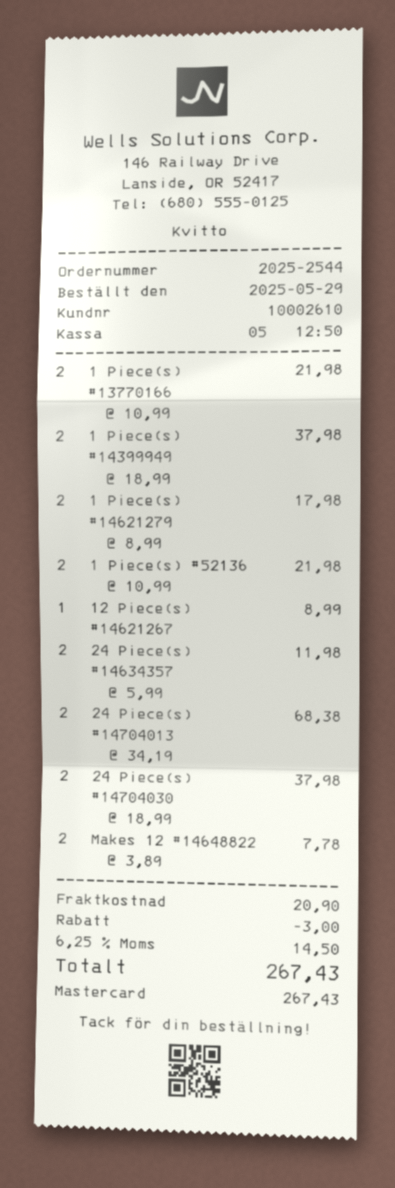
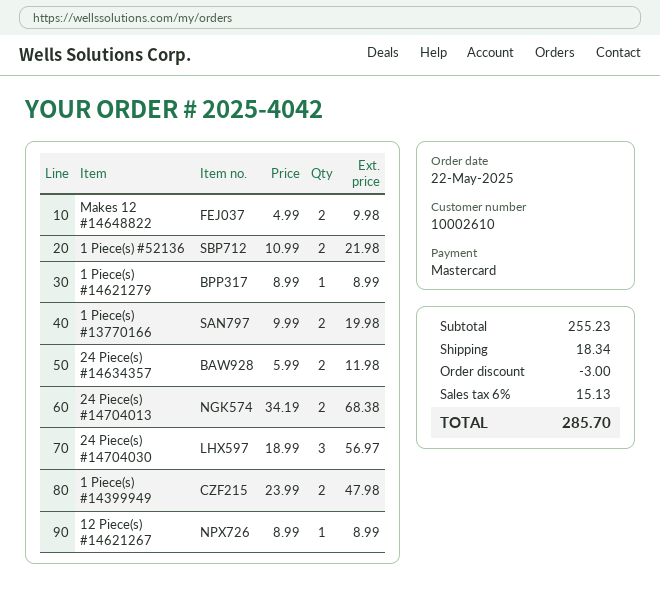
order number: 2025-2544 -> 2025-4042
order date: 2025-05-29 -> 2025-05-22
1 Piece(s) #13770166: 2 x 10.99 = 21.98 -> 2 x 9.99 = 19.98
1 Piece(s) #14399949: 2 x 18.99 = 37.98 -> 2 x 23.99 = 47.98
1 Piece(s) #14621279: 2 x 8.99 = 17.98 -> 1 x 8.99 = 8.99
24 Piece(s) #14704030: 2 x 18.99 = 37.98 -> 3 x 18.99 = 56.97
Makes 12 #14648822: 2 x 3.89 = 7.78 -> 2 x 4.99 = 9.98
shipping: 20.90 -> 18.34
tax: 6.25% = 14.50 -> 6% = 15.13
total: 267.43 -> 285.70

